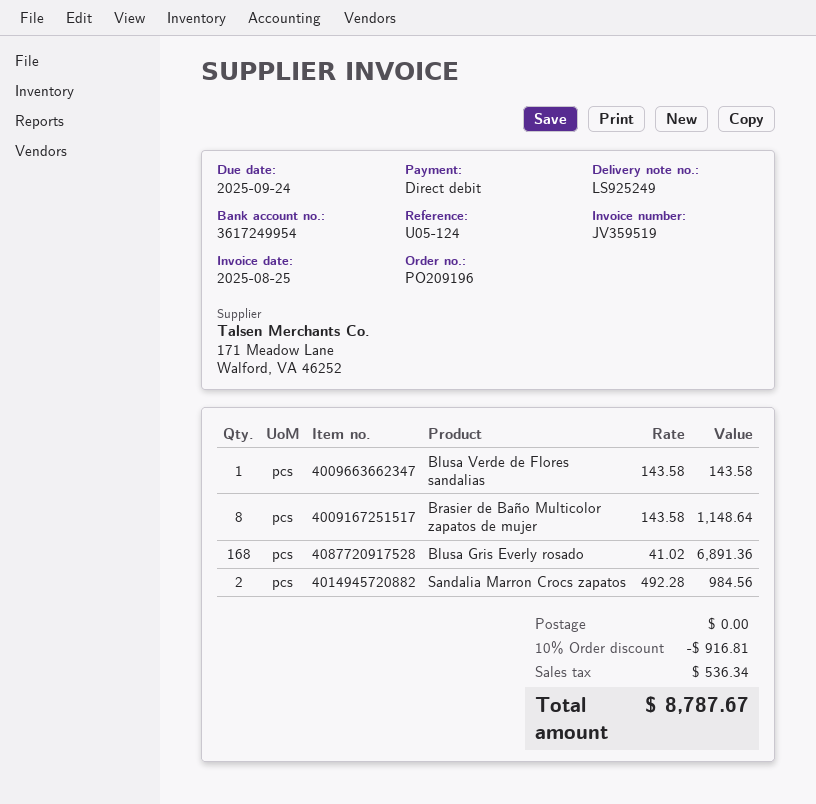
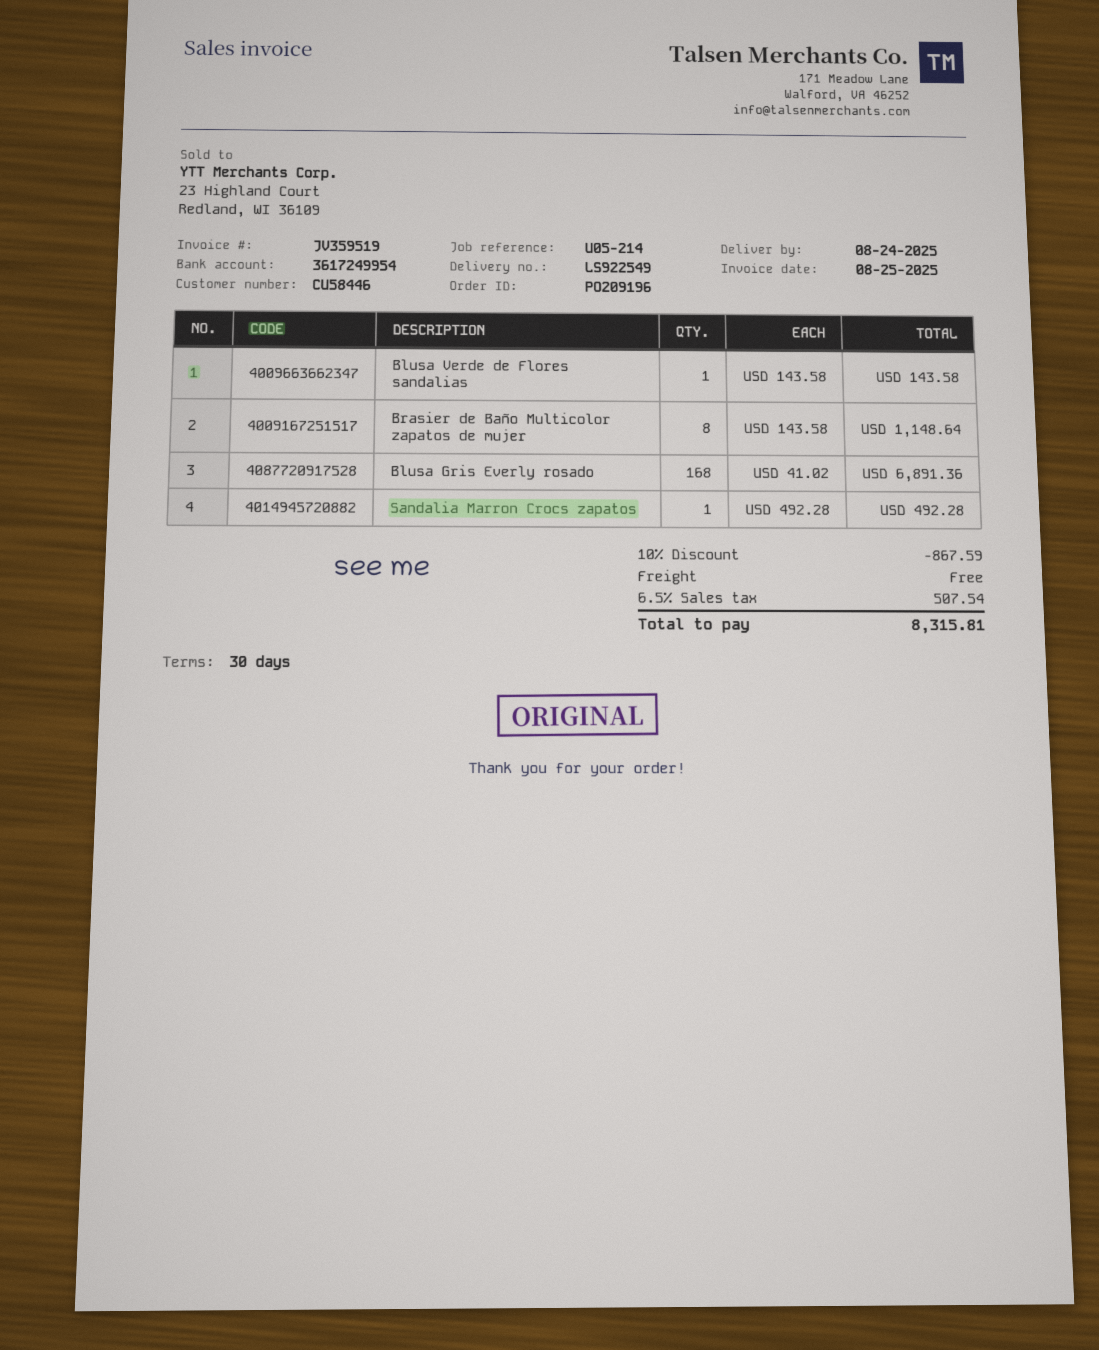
delivery note number: LS925249 -> LS922549
reference: U05-124 -> U05-214
Sandalia Marron Crocs zapatos: 2 x 492.28 = 984.56 -> 1 x 492.28 = 492.28
discount: 10% = 916.81 -> 10% = 867.59
tax: 536.34 -> 507.54
total: 8787.67 -> 8315.81

